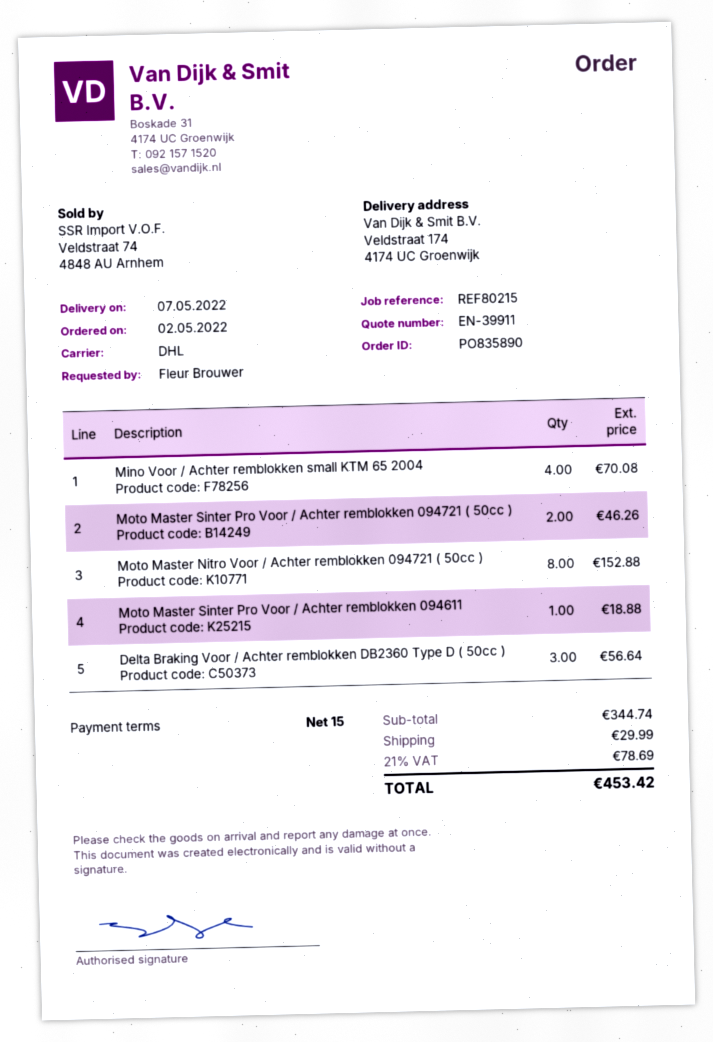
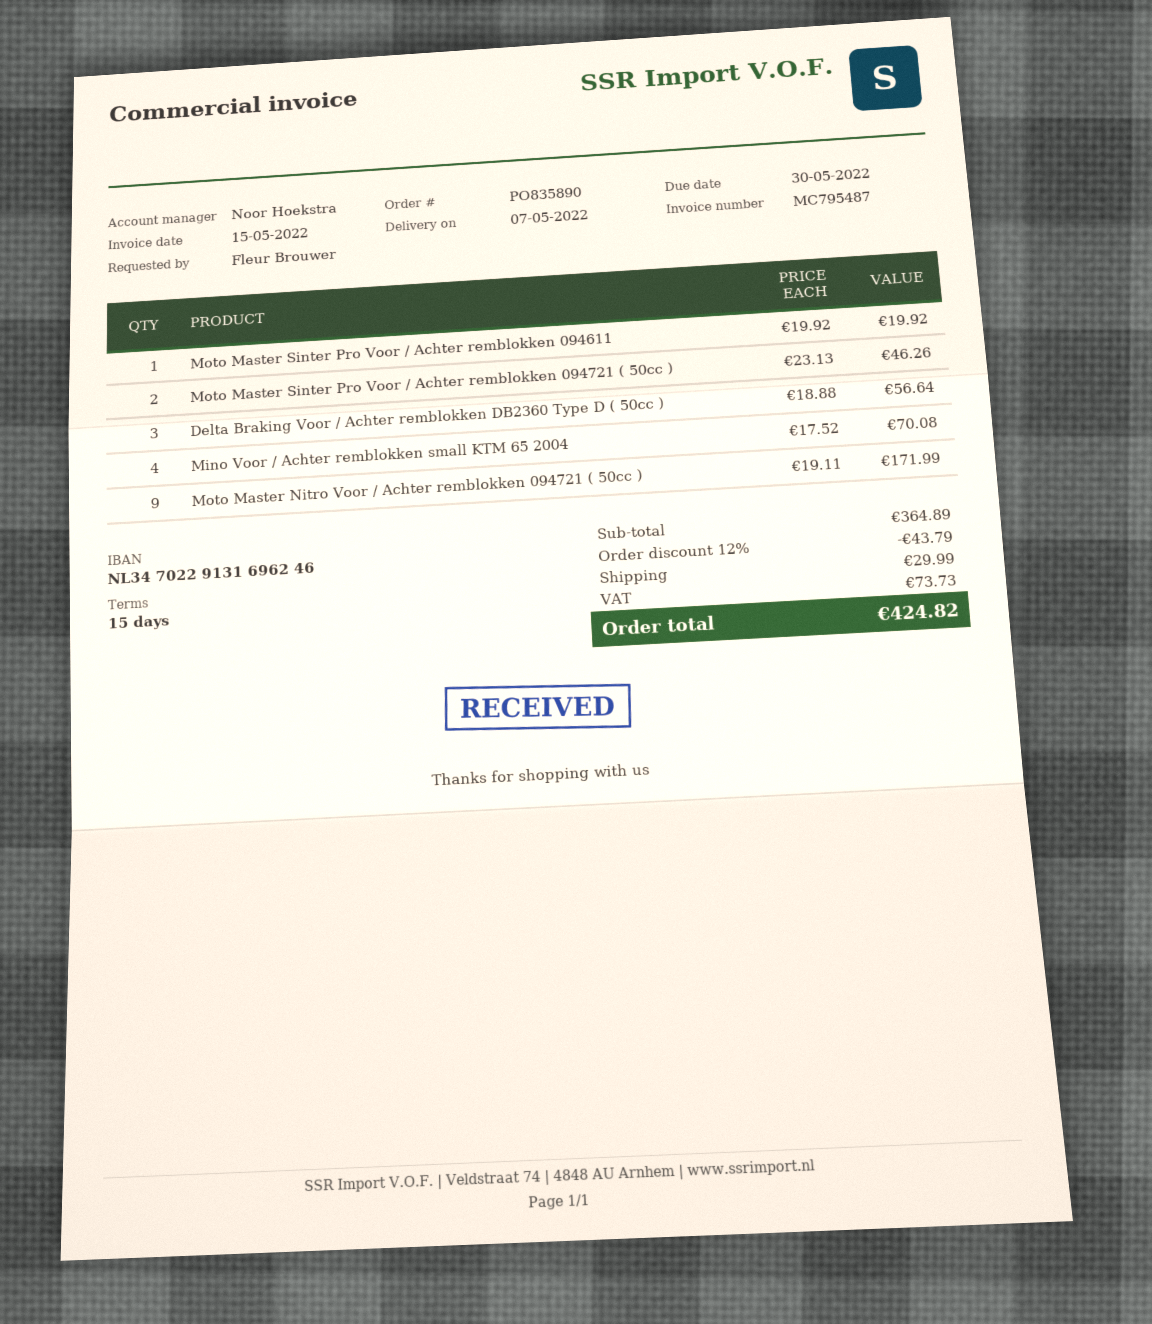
Moto Master Nitro Voor / Achter remblokken 094721 ( 50cc ): 8 for 152.88 -> 9 for 171.99
Moto Master Sinter Pro Voor / Achter remblokken 094611: 1 for 18.88 -> 1 for 19.92
subtotal: 344.74 -> 364.89
discount: none -> 12% = 43.79
tax: 78.69 -> 73.73
total: 453.42 -> 424.82

